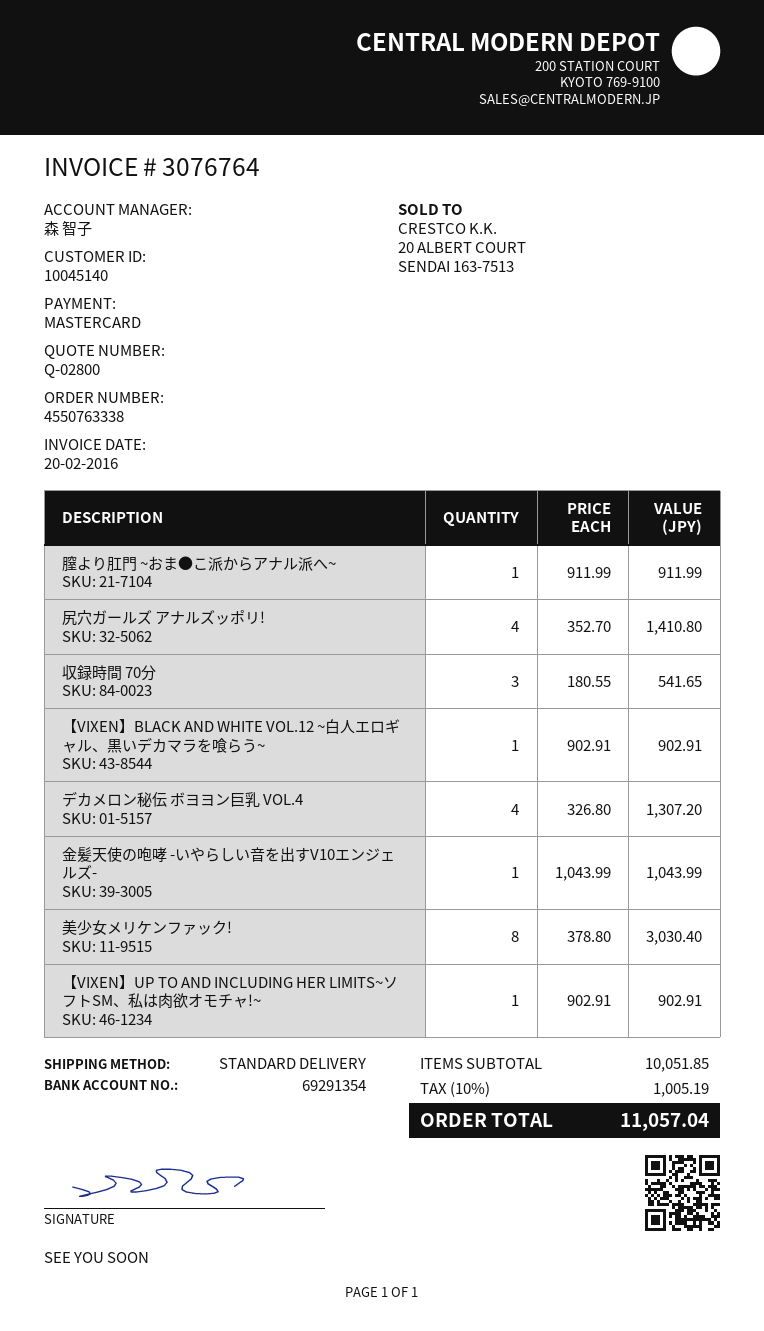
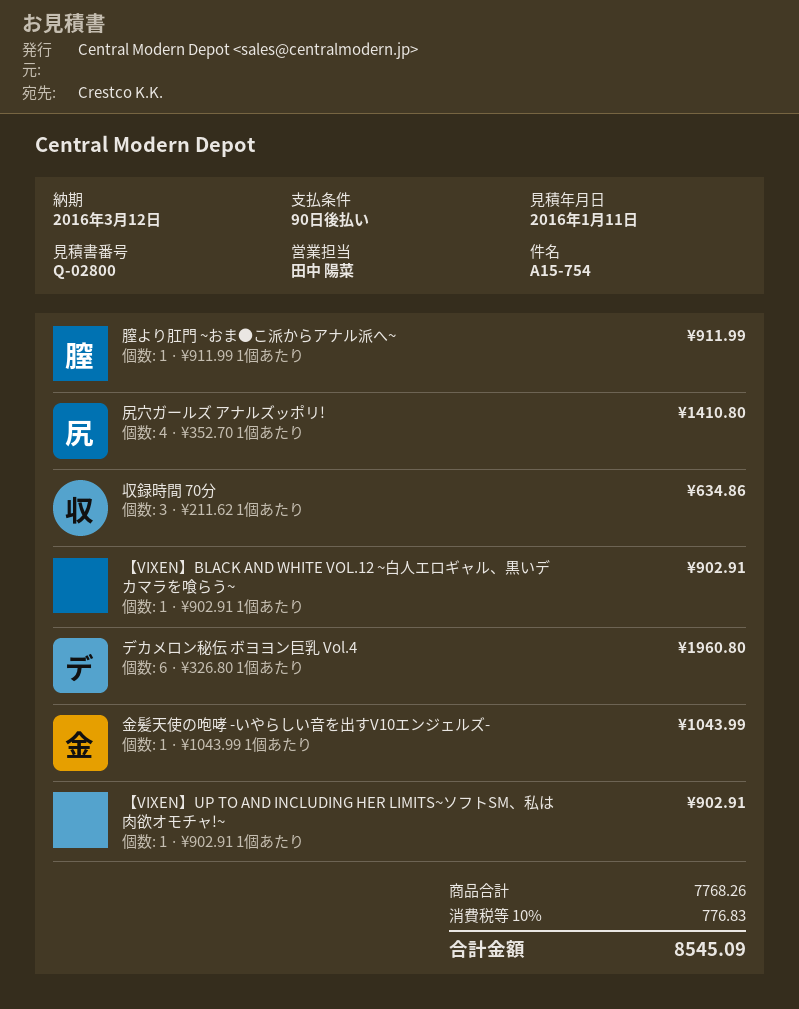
sales rep: 森 智子 -> 田中 陽菜
収録時間 70分: 3 x 180.55 = 541.65 -> 3 x 211.62 = 634.86
デカメロン秘伝 ボヨヨン巨乳 VOL.4: 4 x 326.80 = 1307.20 -> 6 x 326.80 = 1960.80
美少女メリケンファック!: 8 x 378.80 = 3030.40 -> none
subtotal: 10051.85 -> 7768.26
tax: 10% = 1005.19 -> 10% = 776.83
total: 11057.04 -> 8545.09

